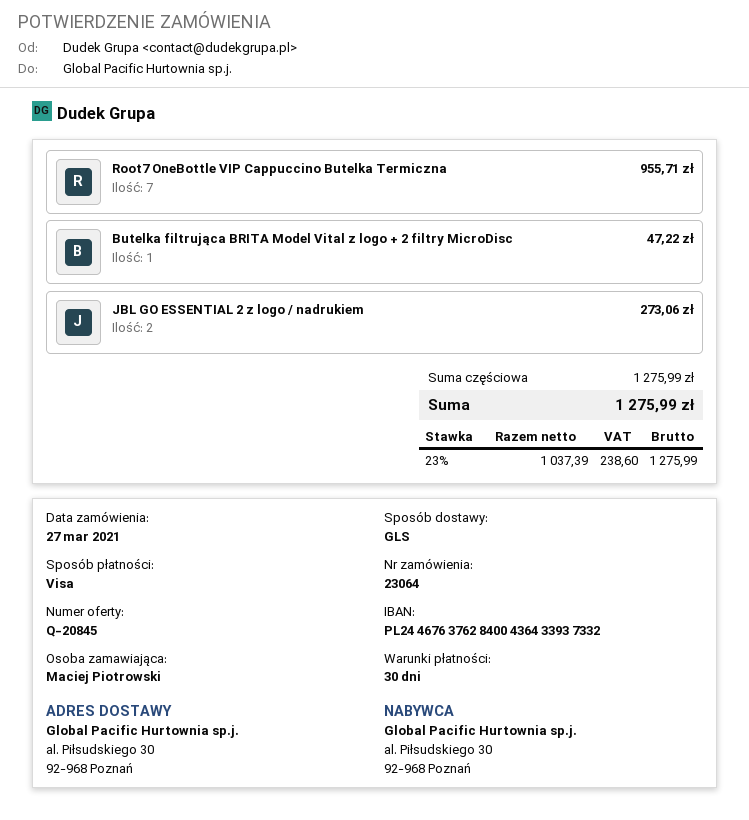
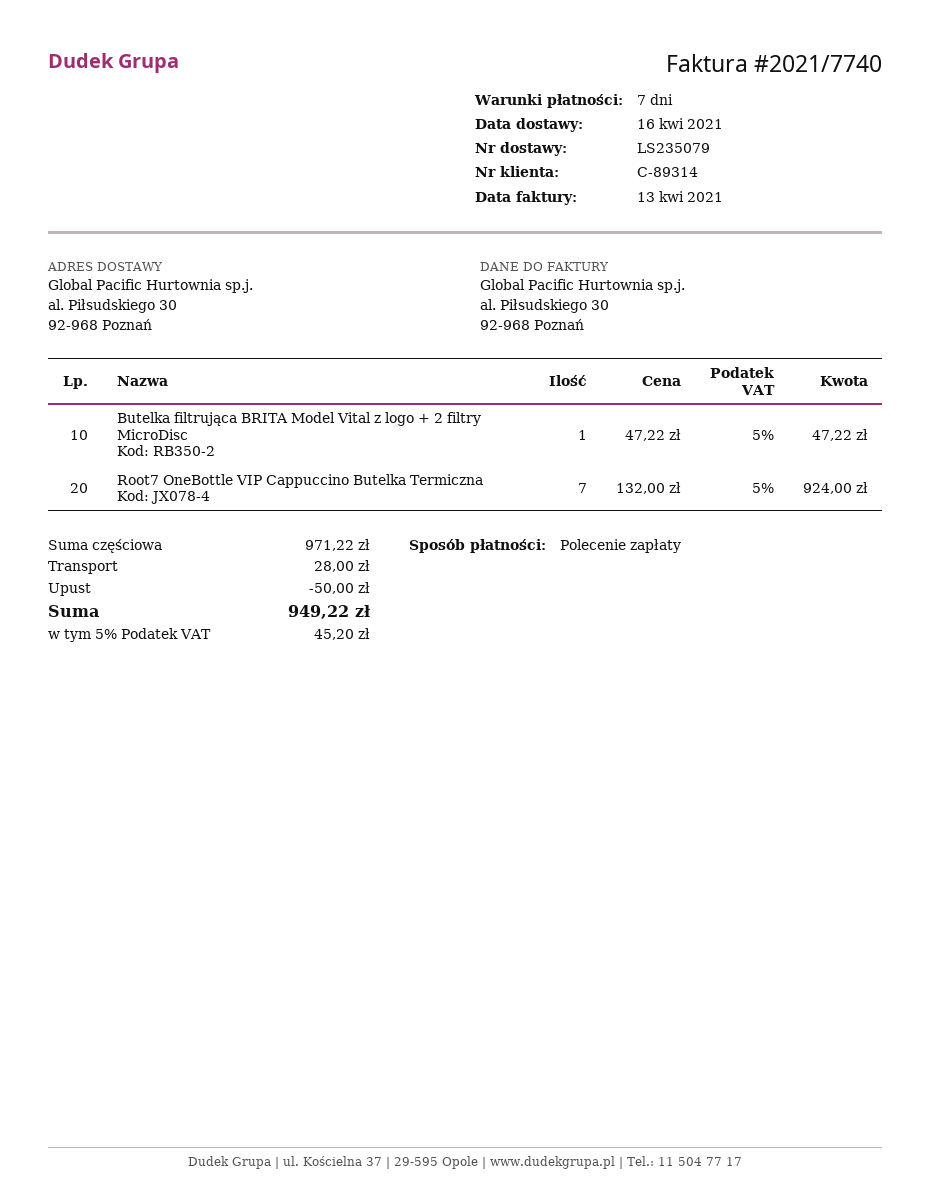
payment terms: 30 days -> 7 days
payment method: Visa -> direct debit
Root7 OneBottle VIP Cappuccino Butelka Termiczna: 7 for 955.71 -> 7 for 924.00
JBL GO ESSENTIAL 2 z logo / nadrukiem: 2 for 273.06 -> none
subtotal: 1275.99 -> 971.22
discount: none -> 50.00
shipping: none -> 28.00
tax: 23% = 238.60 -> 5% = 45.20
total: 1275.99 -> 949.22

